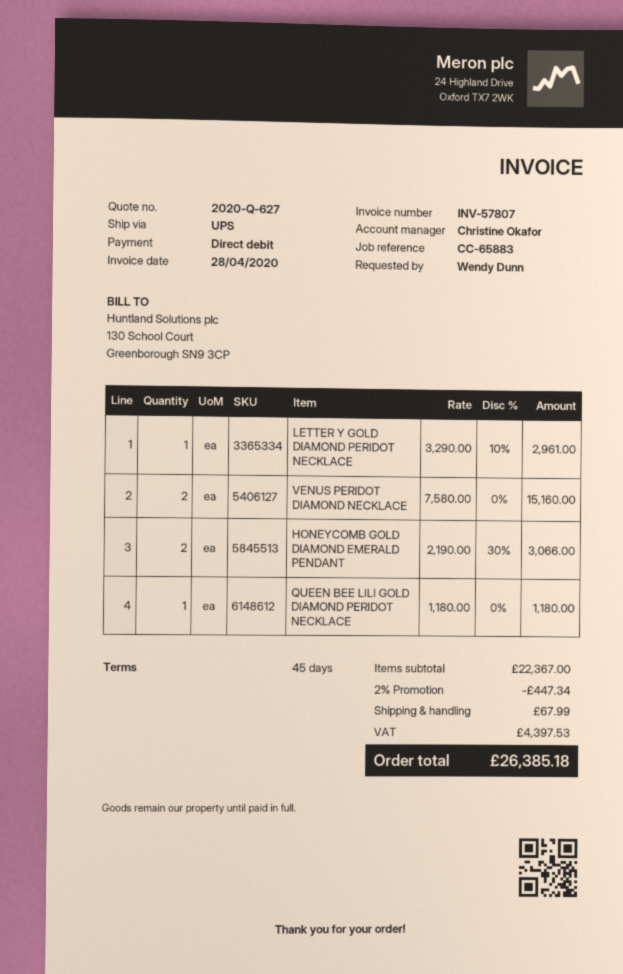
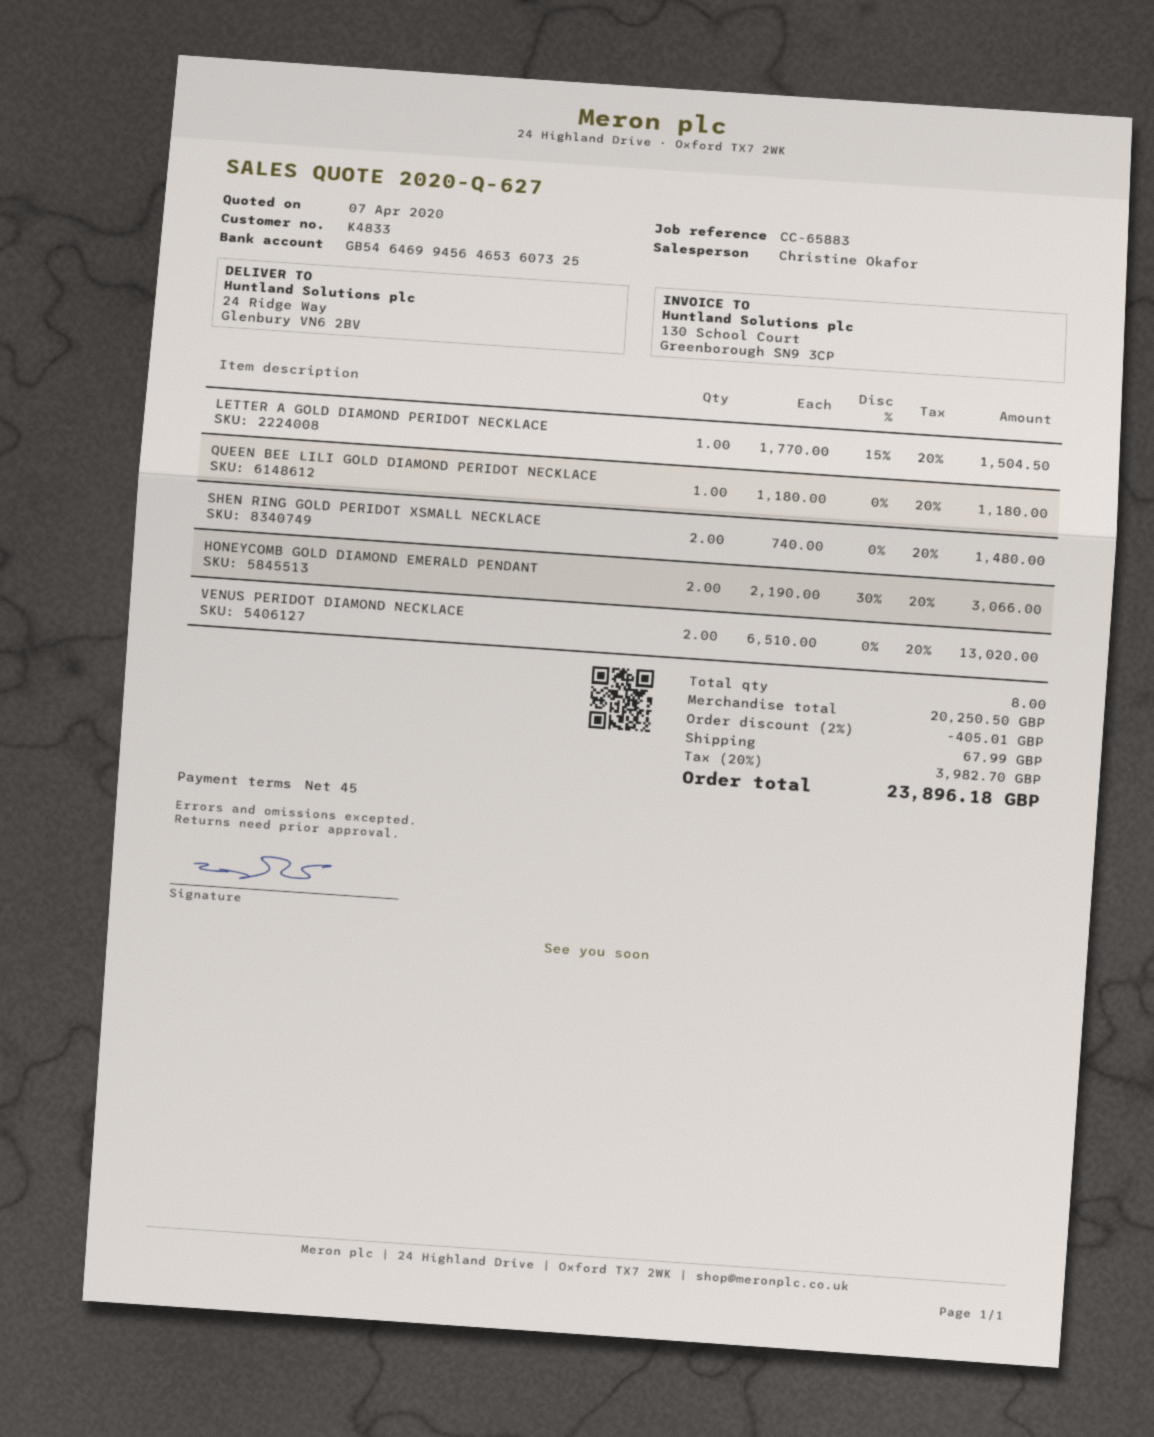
LETTER Y GOLD DIAMOND PERIDOT NECKLACE: 1 x 3290.00 - 10% = 2961.00 -> none
VENUS PERIDOT DIAMOND NECKLACE: 2 x 7580.00 = 15160.00 -> 2 x 6510.00 = 13020.00
LETTER A GOLD DIAMOND PERIDOT NECKLACE: none -> 1 x 1770.00 - 15% = 1504.50
SHEN RING GOLD PERIDOT XSMALL NECKLACE: none -> 2 x 740.00 = 1480.00
subtotal: 22367.00 -> 20250.50
discount: 2% = 447.34 -> 2% = 405.01
tax: 4397.53 -> 3982.70
total: 26385.18 -> 23896.18

